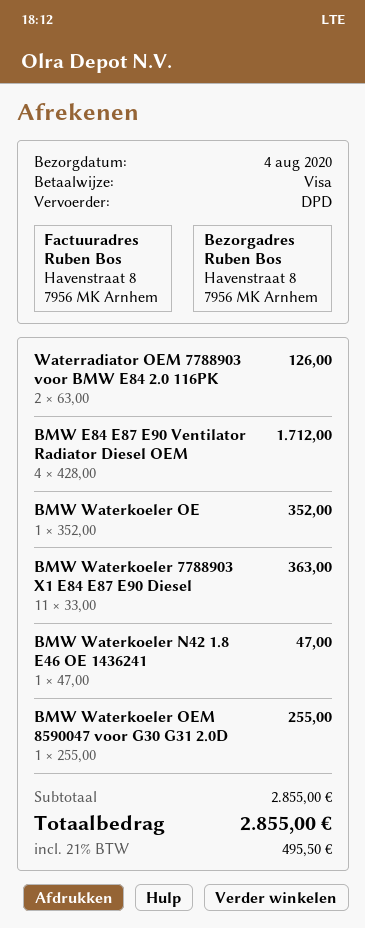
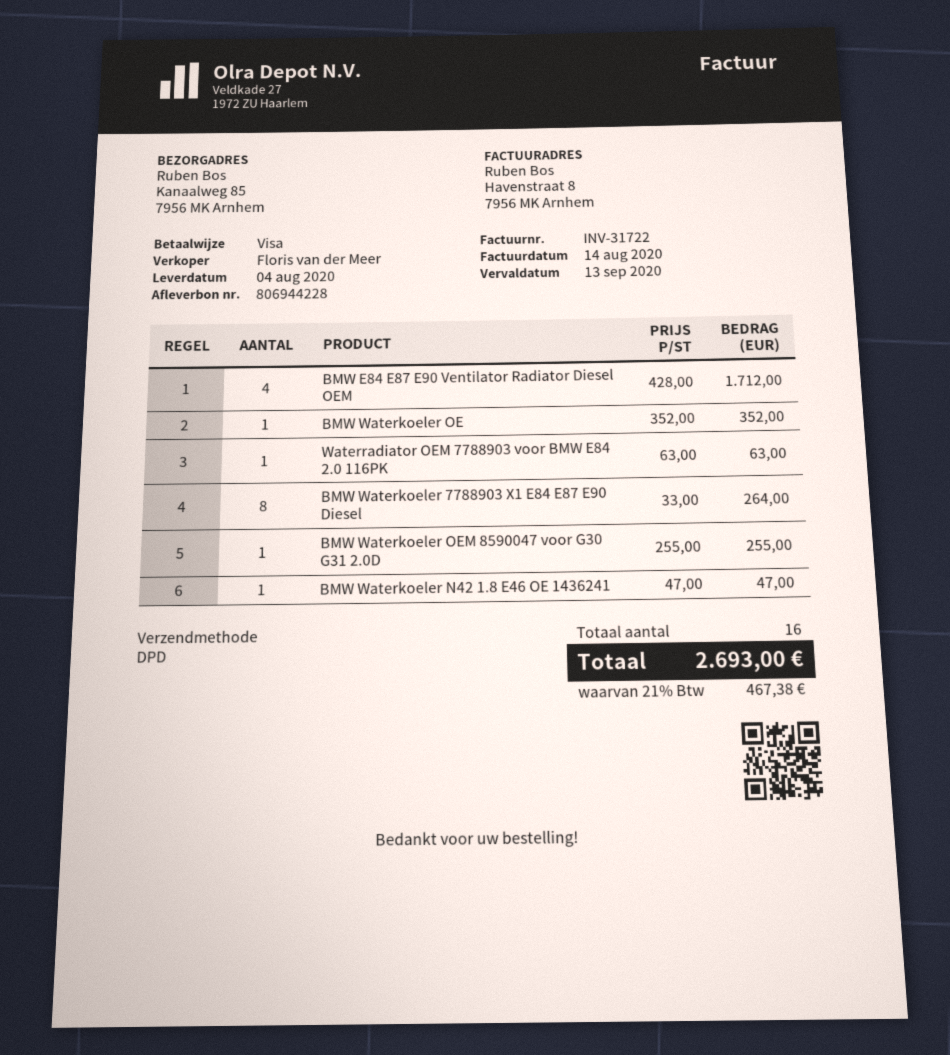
ship to: Havenstraat 8, 7956 MK Arnhem -> Kanaalweg 85, 7956 MK Arnhem
Waterradiator OEM 7788903 voor BMW E84 2.0 116PK: 2 x 63.00 = 126.00 -> 1 x 63.00 = 63.00
BMW Waterkoeler 7788903 X1 E84 E87 E90 Diesel: 11 x 33.00 = 363.00 -> 8 x 33.00 = 264.00
tax: 21% = 495.50 -> 21% = 467.38
total: 2855.00 -> 2693.00

